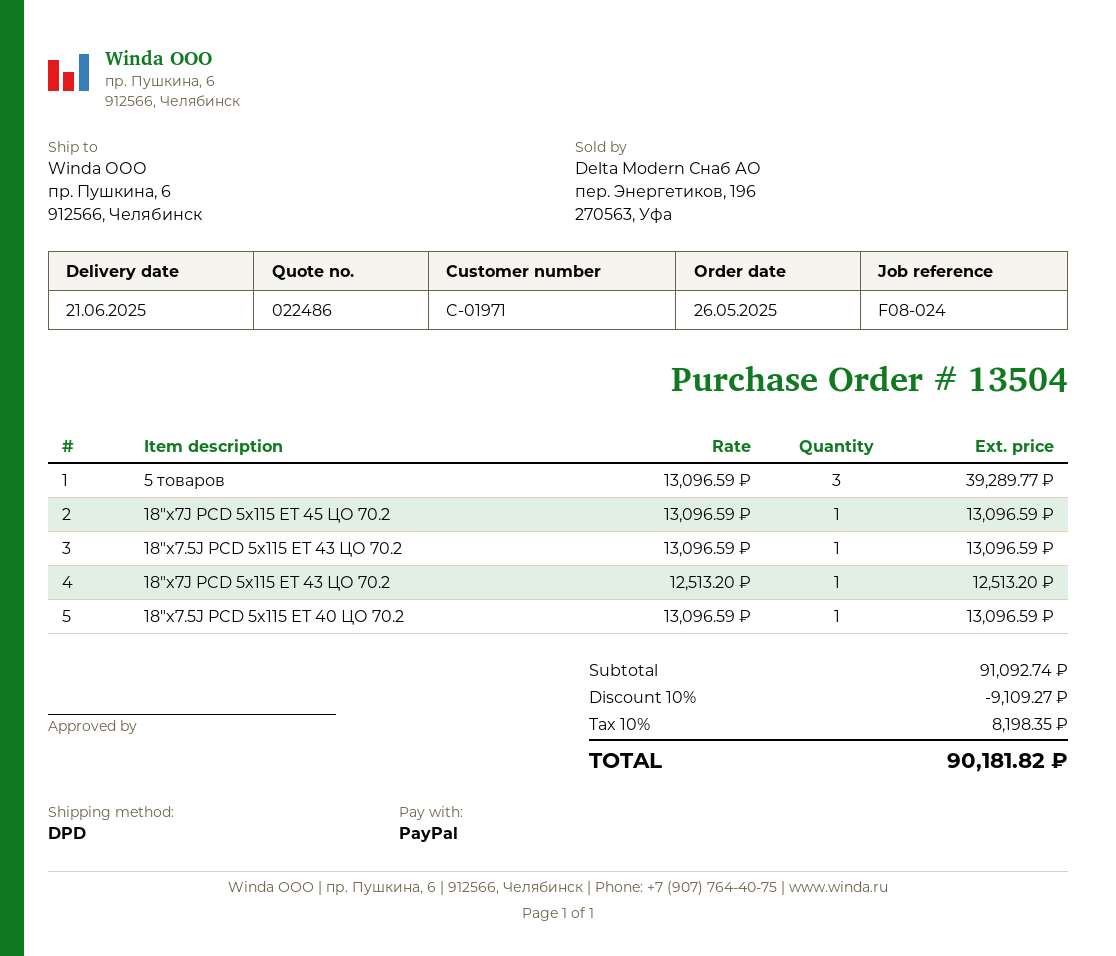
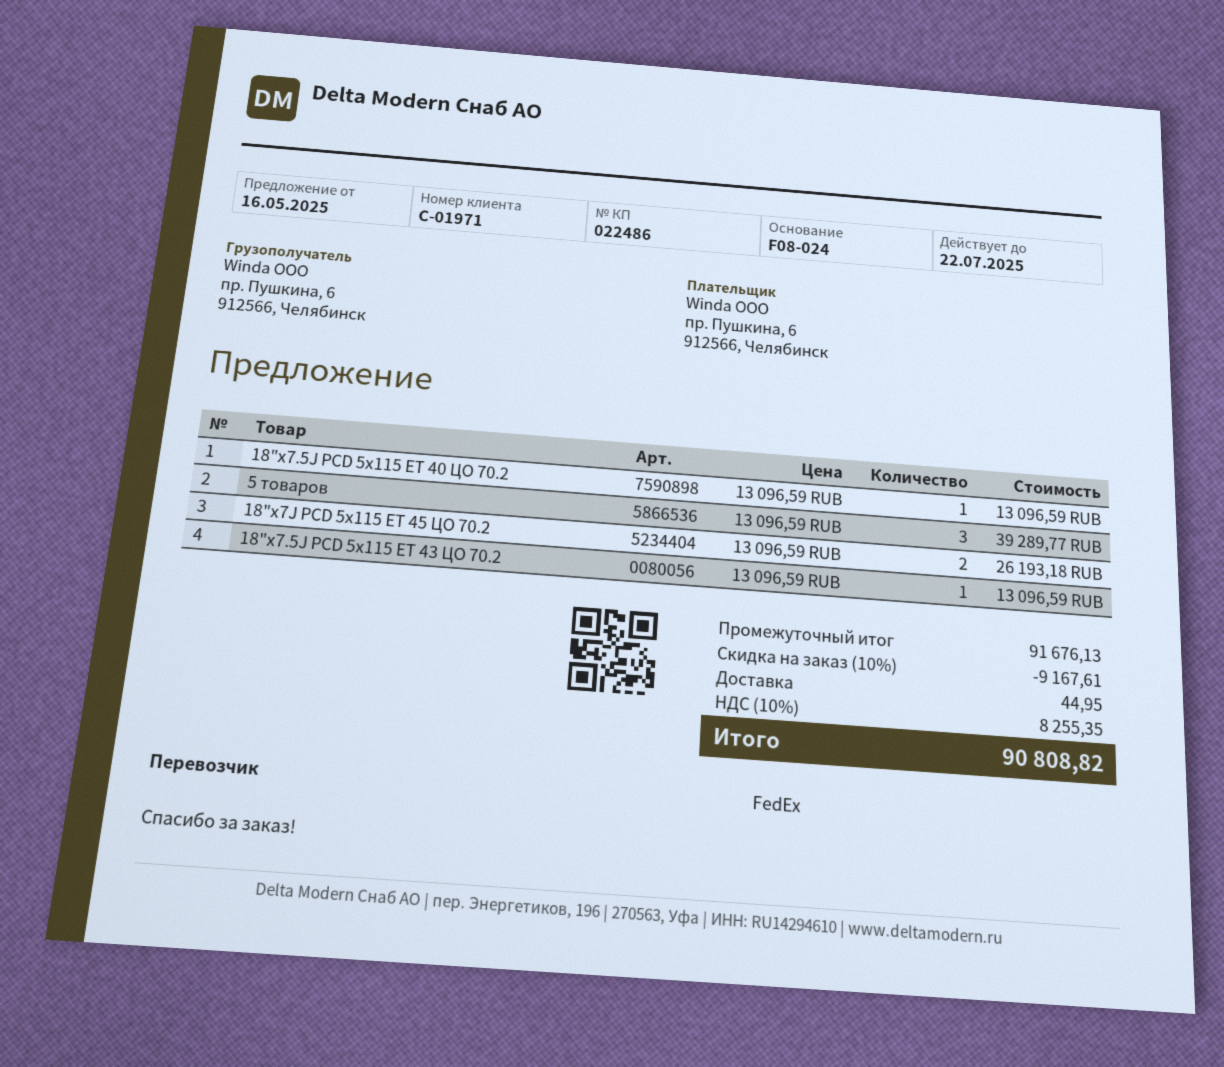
shipping method: DPD -> FedEx
18"x7J PCD 5x115 ЕТ 45 ЦО 70.2: 1 x 13096.59 = 13096.59 -> 2 x 13096.59 = 26193.18
18"x7J PCD 5x115 ЕТ 43 ЦО 70.2: 1 x 12513.20 = 12513.20 -> none
subtotal: 91092.74 -> 91676.13
discount: 10% = 9109.27 -> 10% = 9167.61
shipping: none -> 44.95
tax: 10% = 8198.35 -> 10% = 8255.35
total: 90181.82 -> 90808.82

